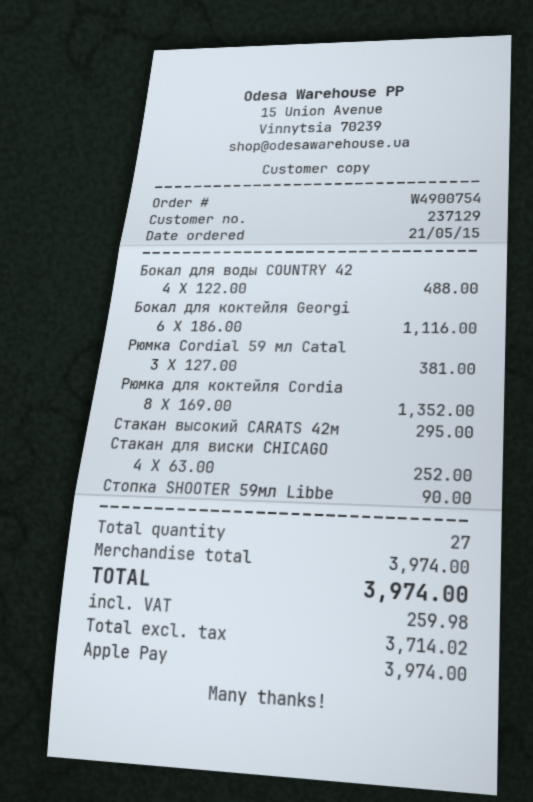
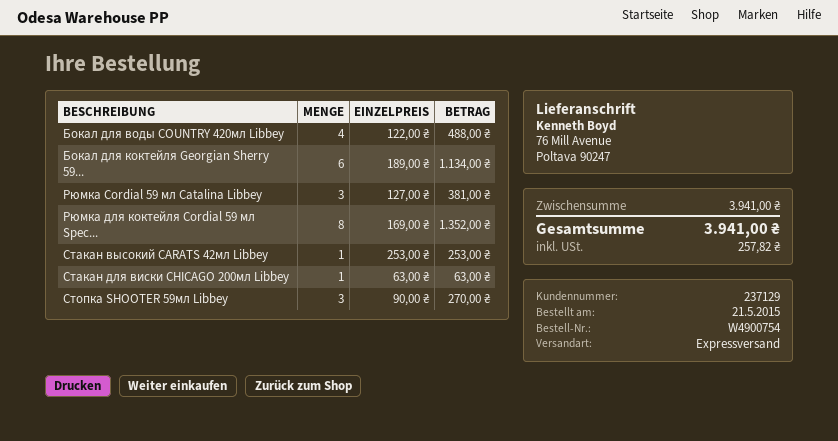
Бокал для коктейля Georgi: 6 x 186.00 = 1116.00 -> 6 x 189.00 = 1134.00
Стакан высокий CARATS 42м: 1 x 295.00 = 295.00 -> 1 x 253.00 = 253.00
Стакан для виски CHICAGO: 4 x 63.00 = 252.00 -> 1 x 63.00 = 63.00
Стопка SHOOTER 59мл Libbe: 1 x 90.00 = 90.00 -> 3 x 90.00 = 270.00
subtotal: 3974.00 -> 3941.00
tax: 259.98 -> 257.82
total: 3974.00 -> 3941.00

